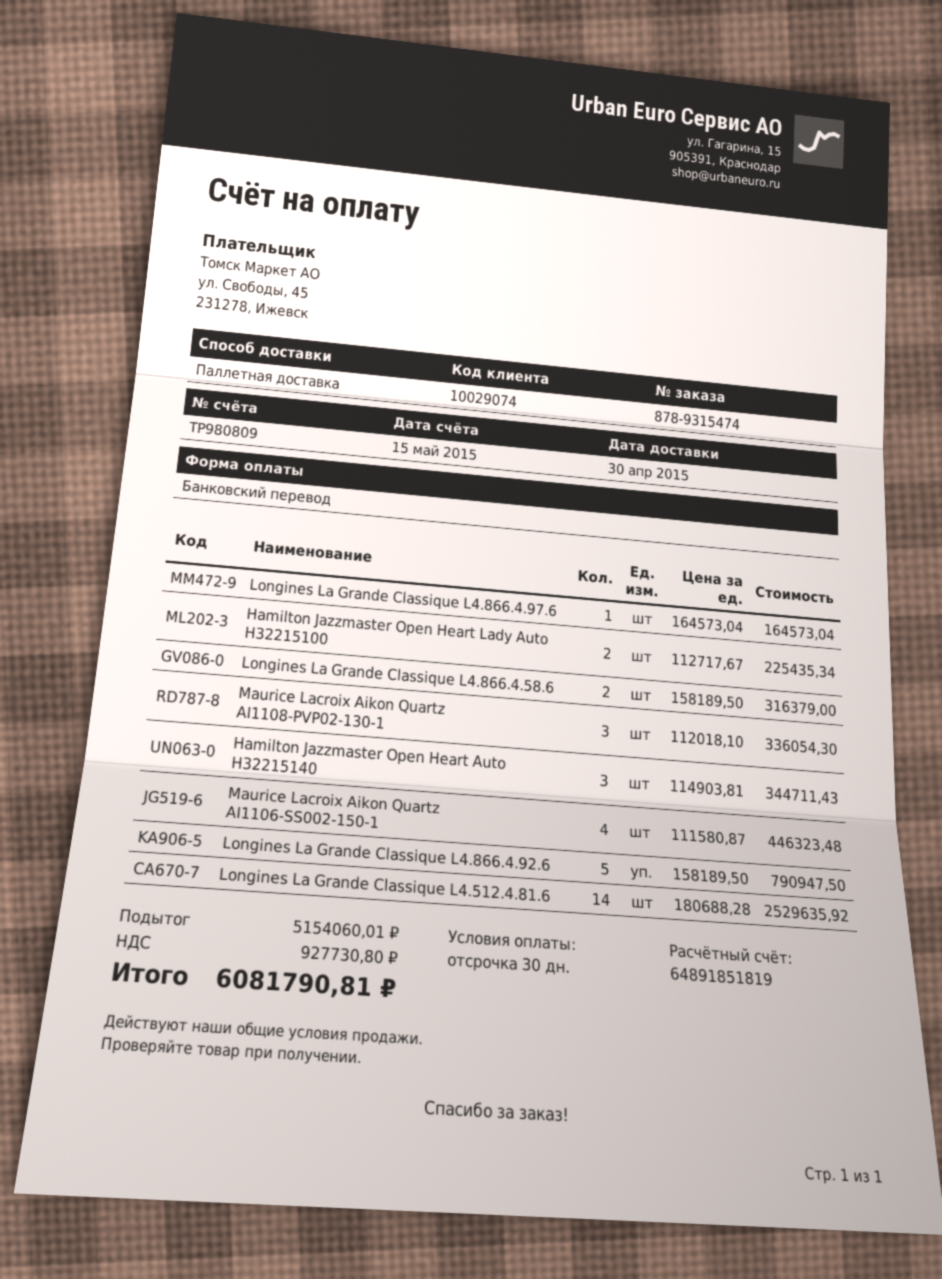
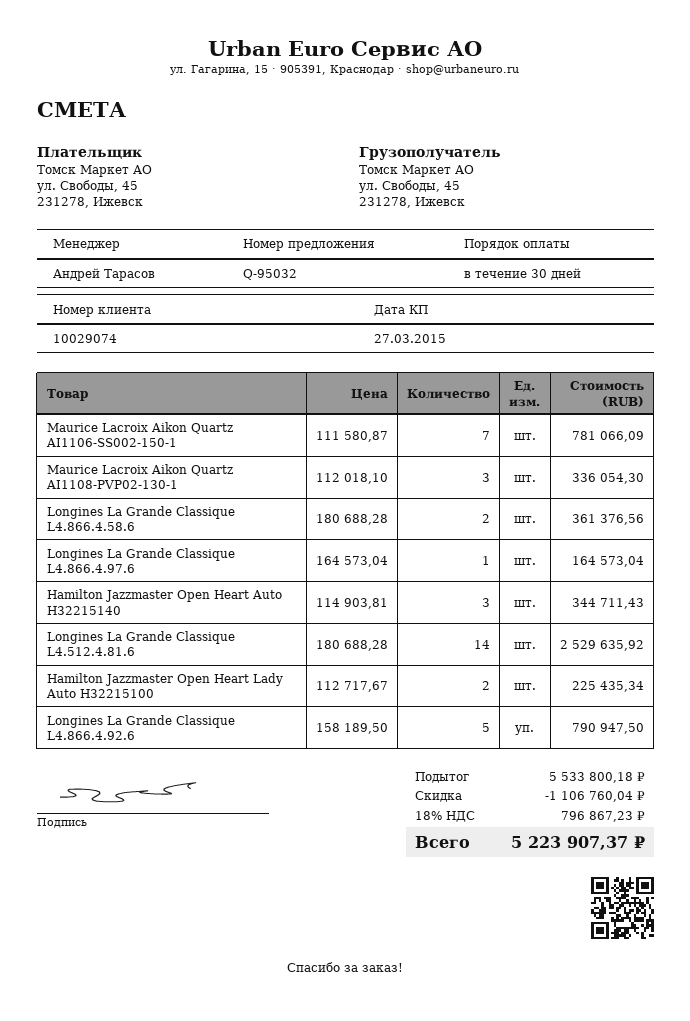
Longines La Grande Classique L4.866.4.58.6: 2 x 158189.50 = 316379.00 -> 2 x 180688.28 = 361376.56
Maurice Lacroix Aikon Quartz AI1106-SS002-150-1: 4 x 111580.87 = 446323.48 -> 7 x 111580.87 = 781066.09
subtotal: 5154060.01 -> 5533800.18
discount: none -> 1106760.04
tax: 927730.80 -> 796867.23
total: 6081790.81 -> 5223907.37

